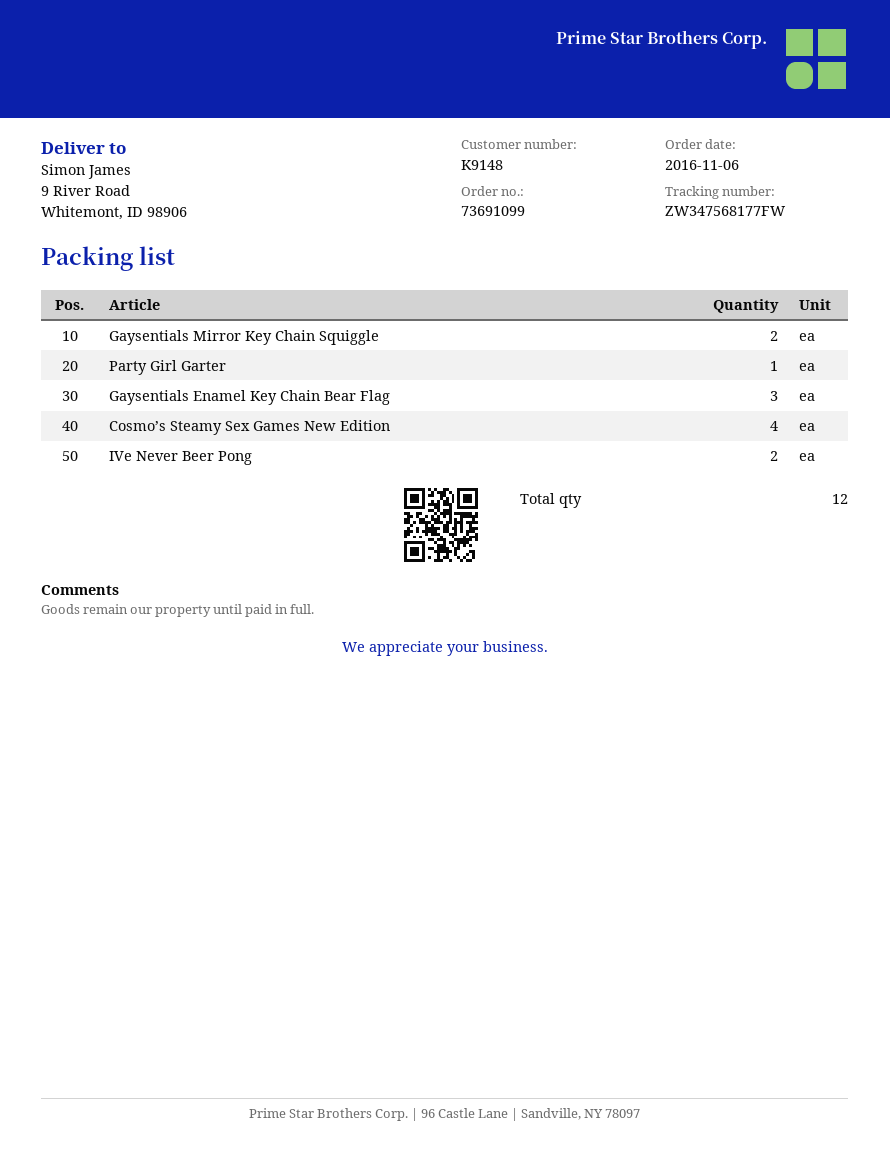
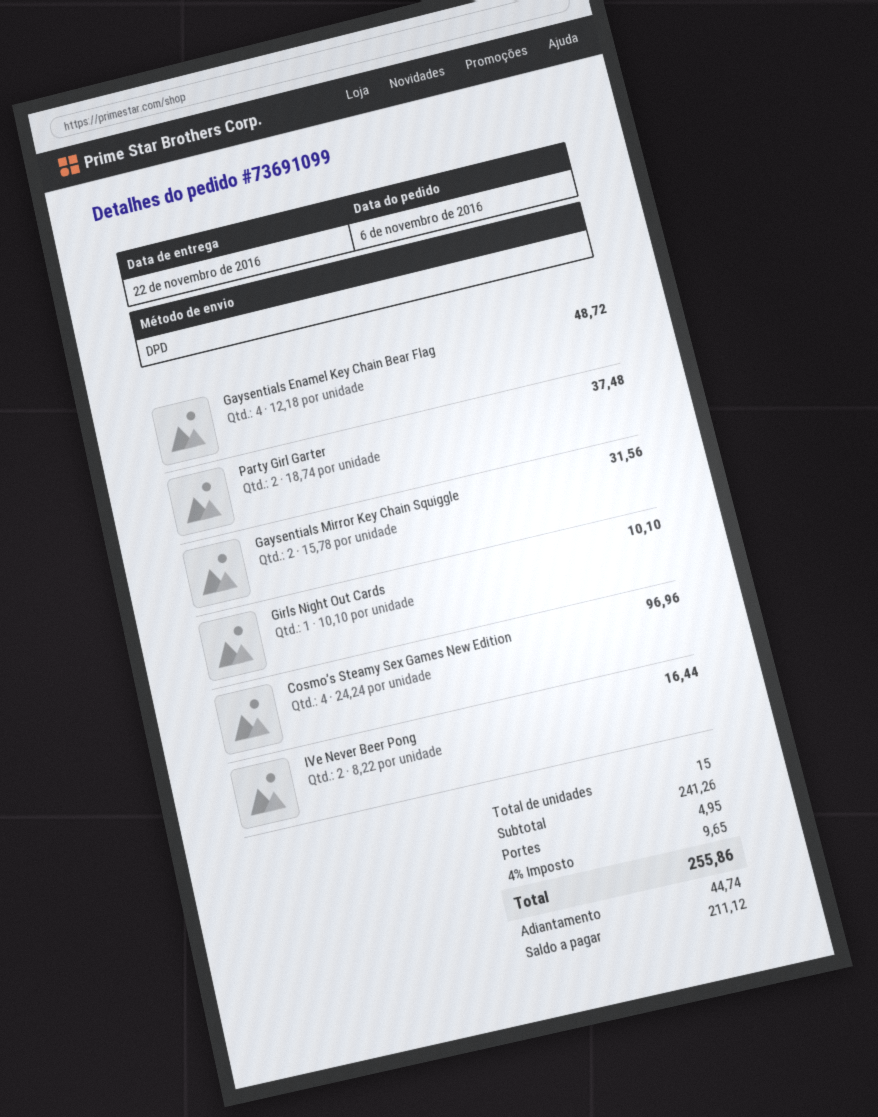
Party Girl Garter: 1 -> 2
Gaysentials Enamel Key Chain Bear Flag: 3 -> 4
Girls Night Out Cards: none -> 1
total quantity: 12 -> 15

